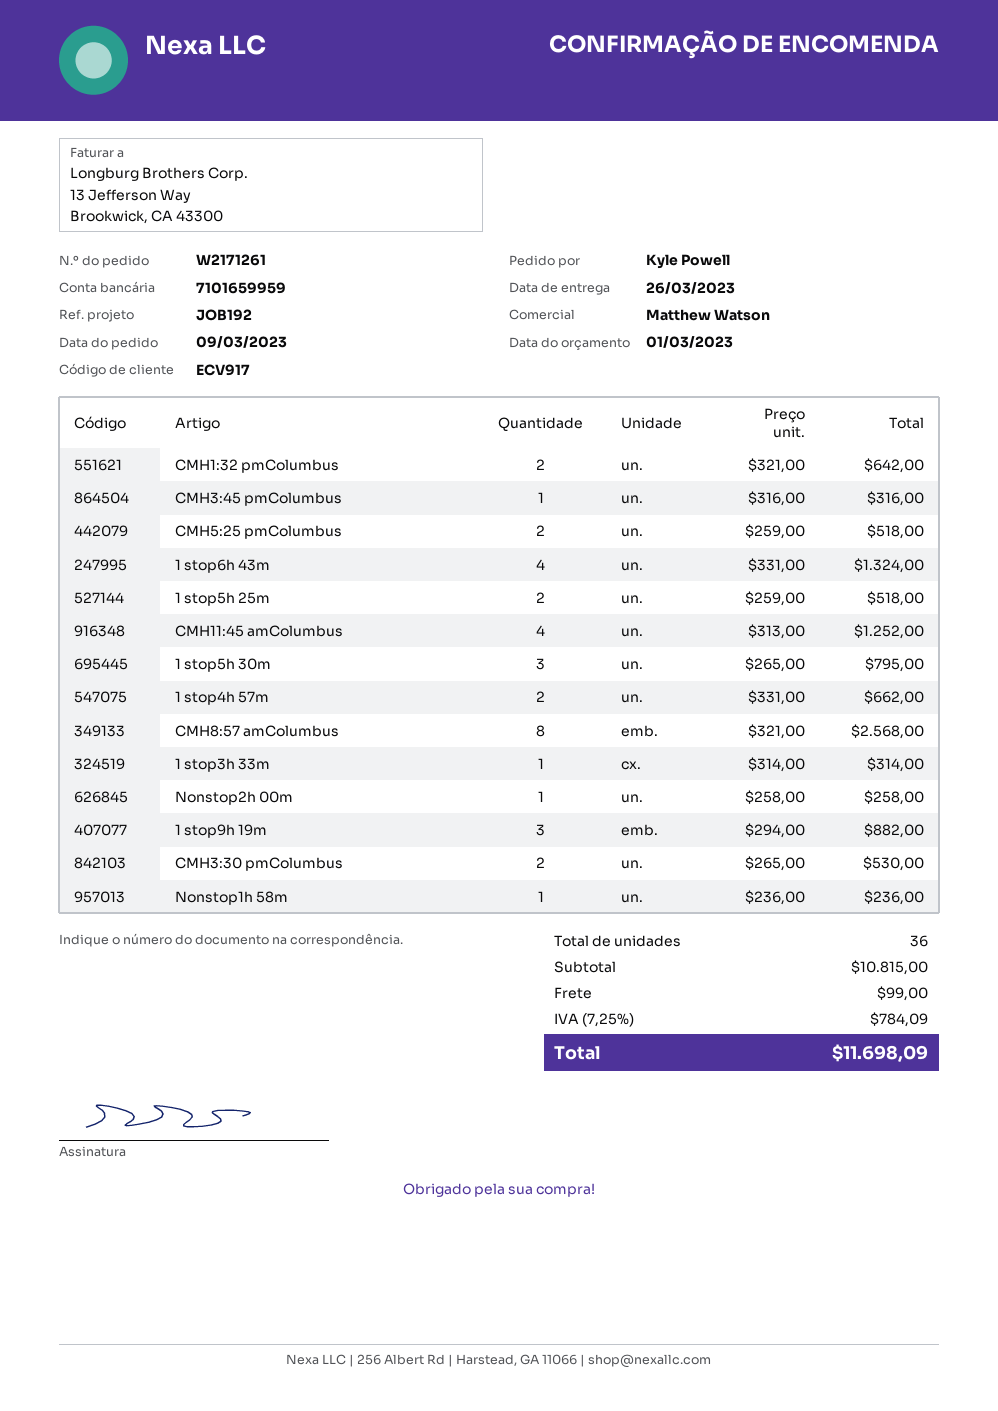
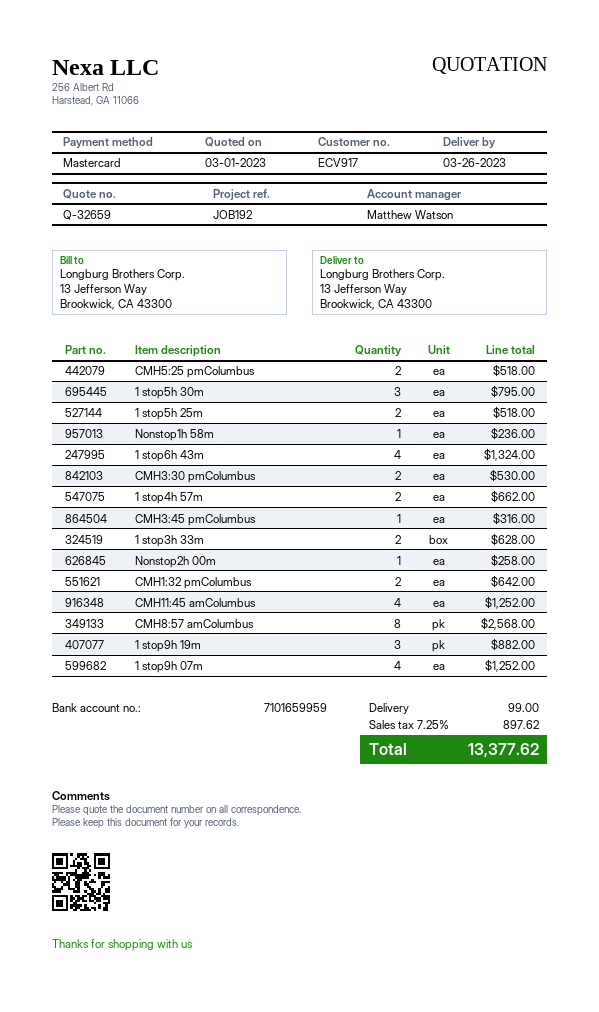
1 stop3h 33m: 1 for 314.00 -> 2 for 628.00
1 stop9h 07m: none -> 4 for 1252.00
tax: 7.25% = 784.09 -> 7.25% = 897.62
total: 11698.09 -> 13377.62

